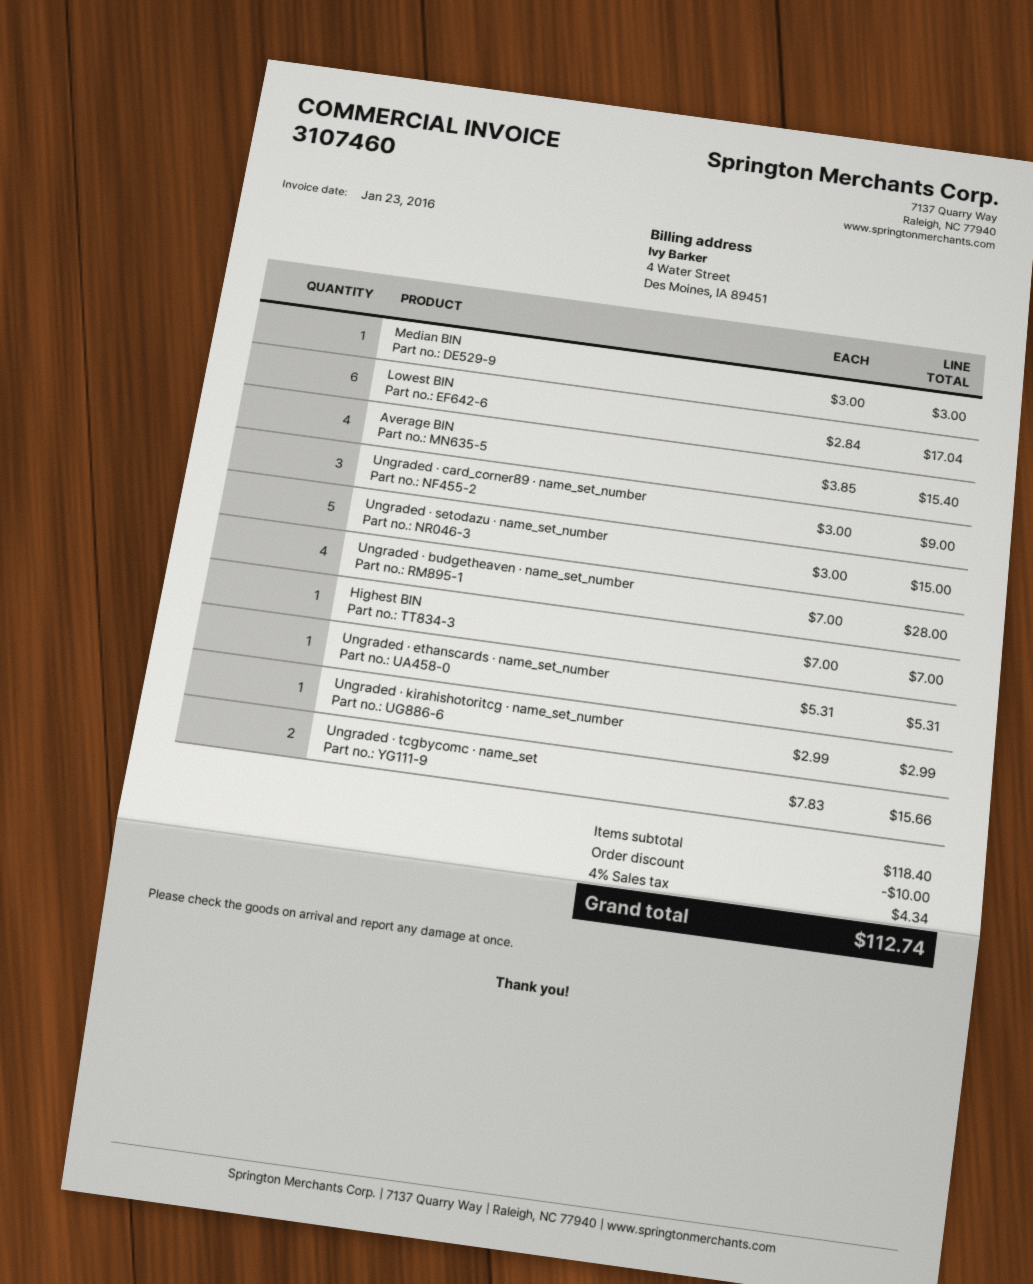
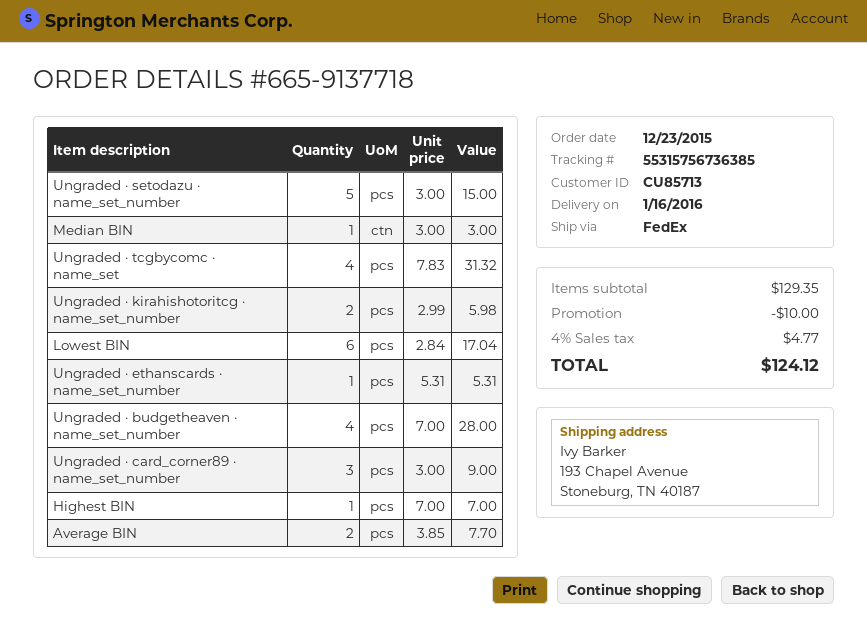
Average BIN: 4 x 3.85 = 15.40 -> 2 x 3.85 = 7.70
Ungraded · kirahishotoritcg · name_set_number: 1 x 2.99 = 2.99 -> 2 x 2.99 = 5.98
Ungraded · tcgbycomc · name_set: 2 x 7.83 = 15.66 -> 4 x 7.83 = 31.32
subtotal: 118.40 -> 129.35
tax: 4% = 4.34 -> 4% = 4.77
total: 112.74 -> 124.12

